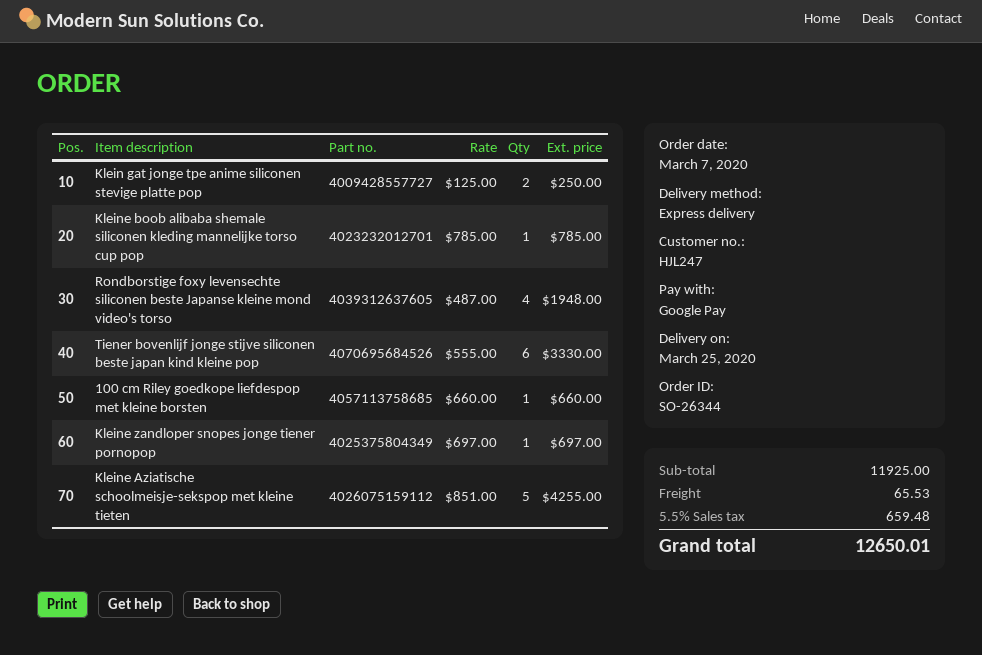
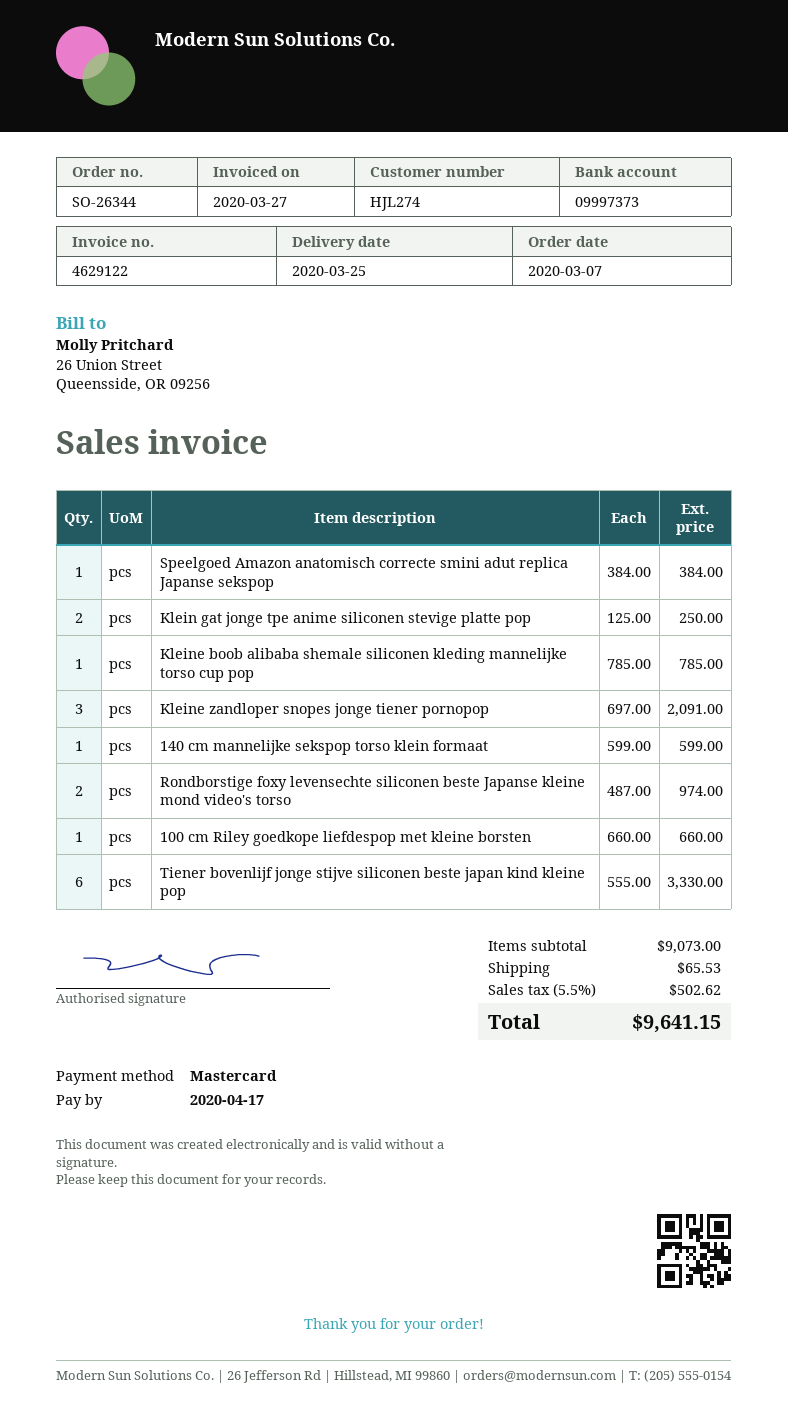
customer number: HJL247 -> HJL274
payment method: Google Pay -> Mastercard
Rondborstige foxy levensechte siliconen beste Japanse kleine mond video's torso: 4 x 487.00 = 1948.00 -> 2 x 487.00 = 974.00
Kleine zandloper snopes jonge tiener pornopop: 1 x 697.00 = 697.00 -> 3 x 697.00 = 2091.00
Kleine Aziatische schoolmeisje-sekspop met kleine tieten: 5 x 851.00 = 4255.00 -> none
Speelgoed Amazon anatomisch correcte smini adut replica Japanse sekspop: none -> 1 x 384.00 = 384.00
140 cm mannelijke sekspop torso klein formaat: none -> 1 x 599.00 = 599.00
subtotal: 11925.00 -> 9073.00
tax: 5.5% = 659.48 -> 5.5% = 502.62
total: 12650.01 -> 9641.15

